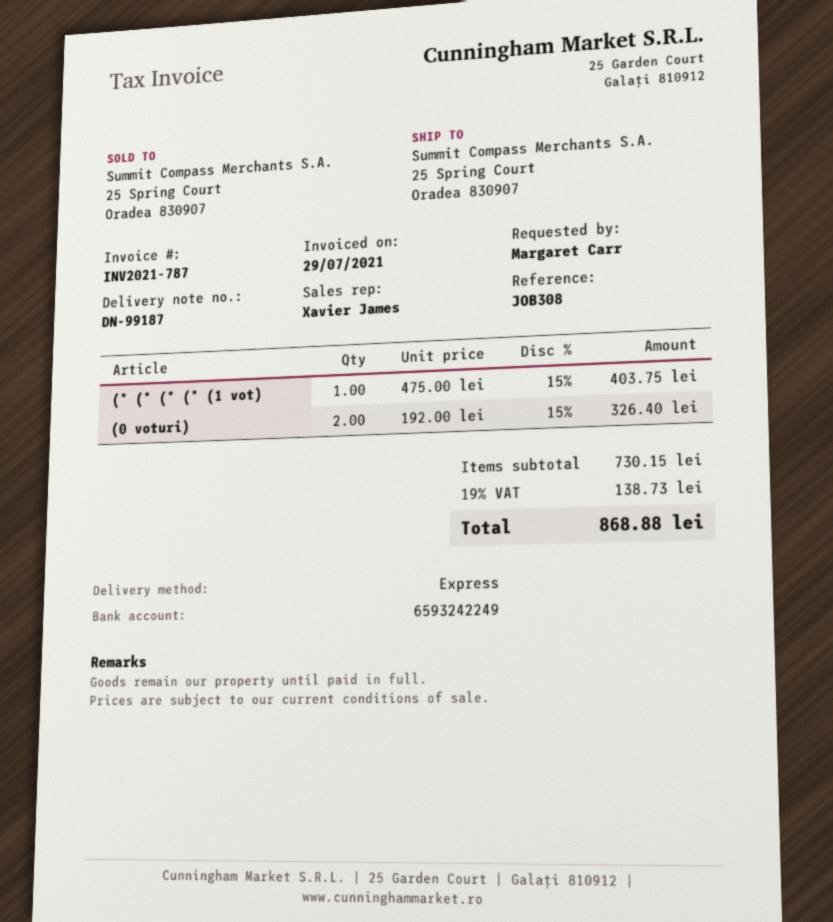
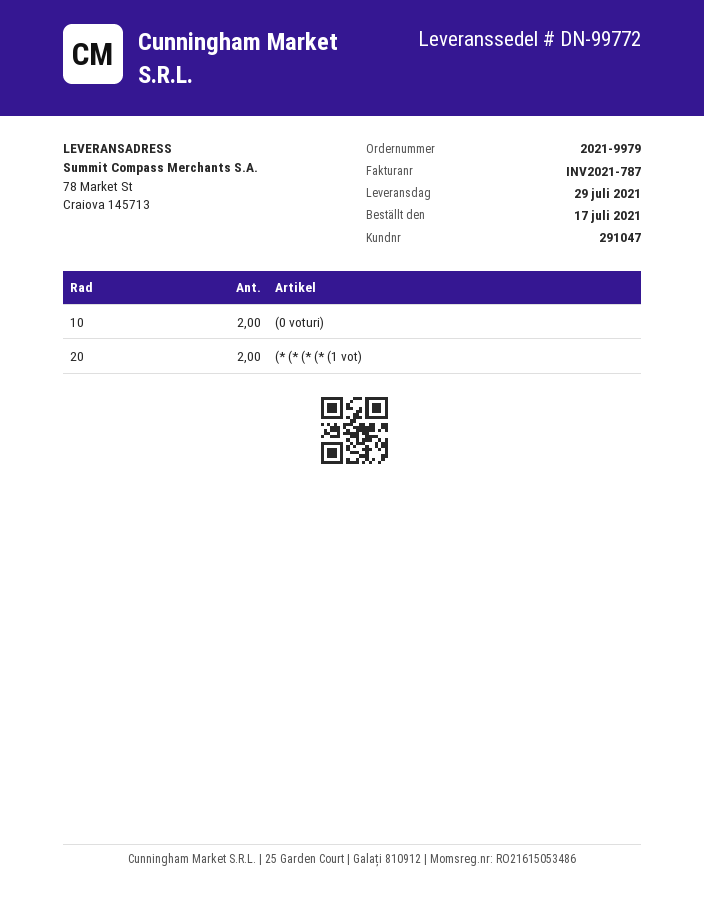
delivery note number: DN-99187 -> DN-99772
ship to: 25 Spring Court, Oradea 830907 -> 78 Market St, Craiova 145713
(* (* (* (* (1 vot): 1 -> 2

